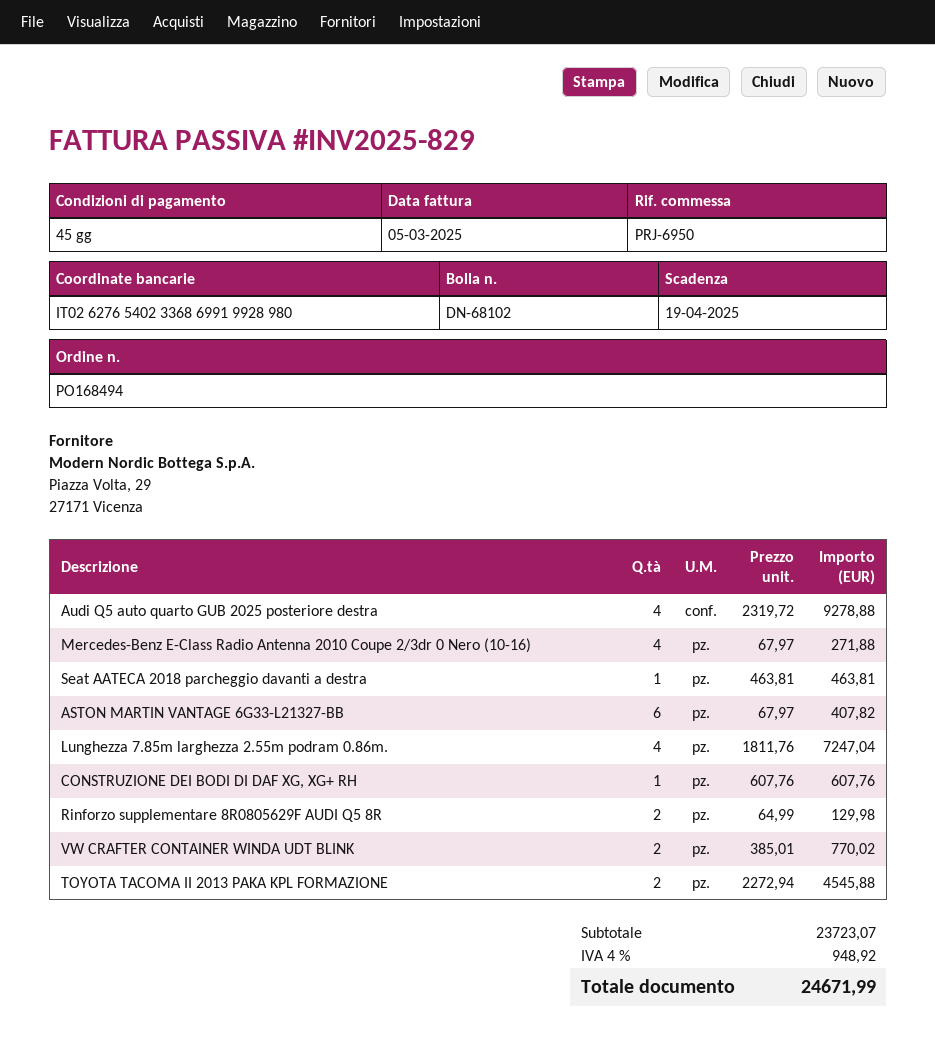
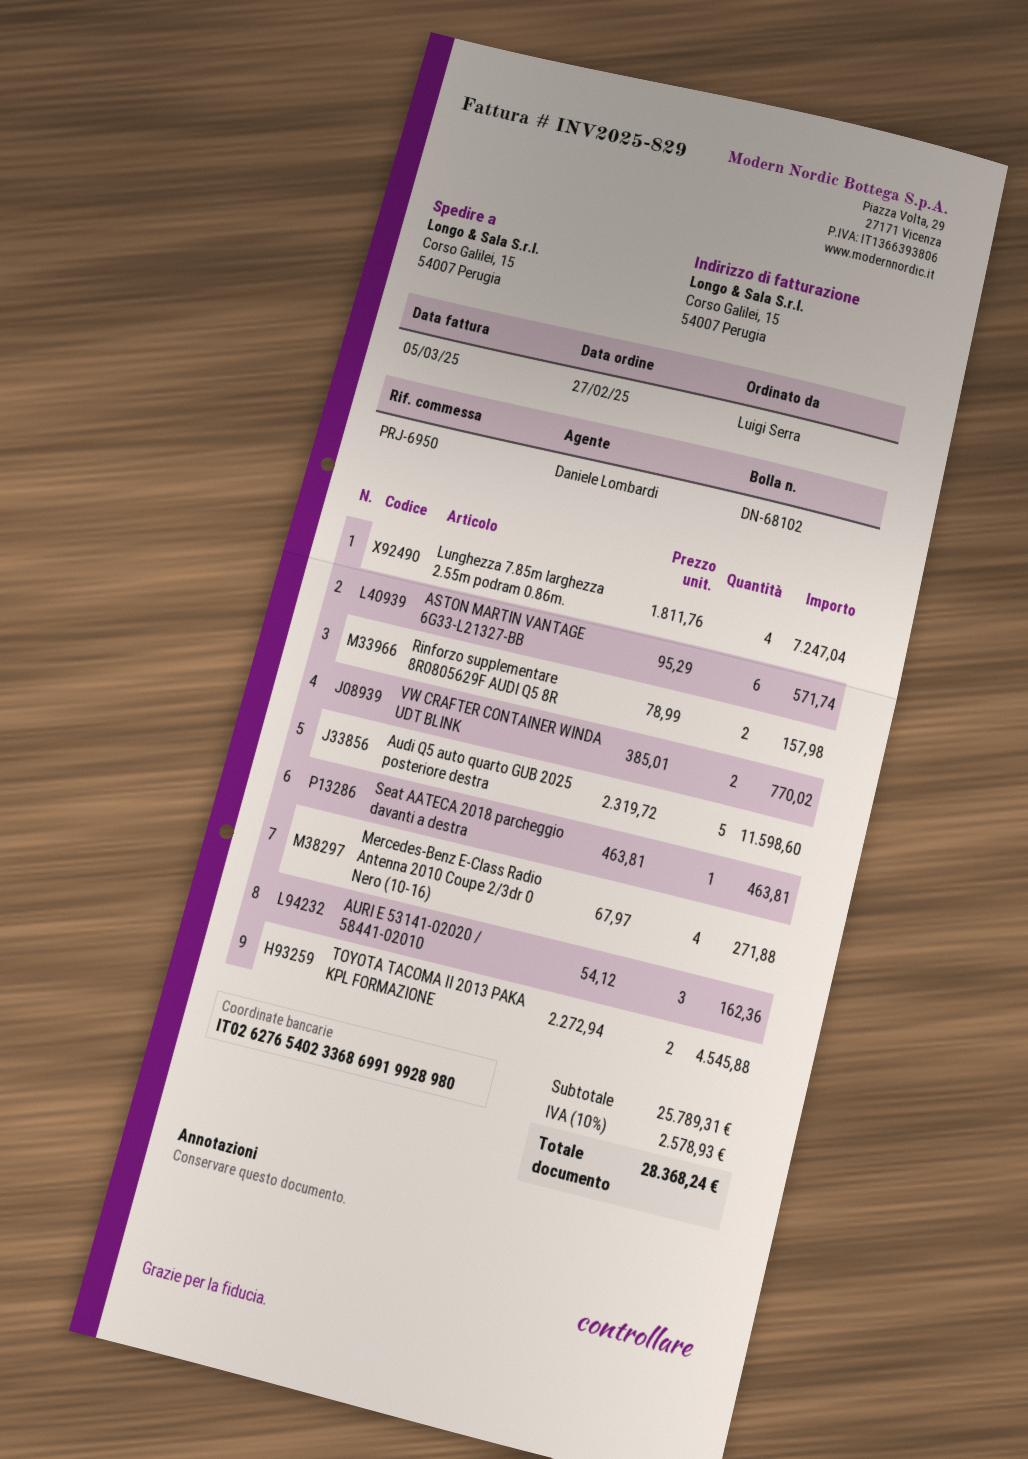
Audi Q5 auto quarto GUB 2025 posteriore destra: 4 x 2319.72 = 9278.88 -> 5 x 2319.72 = 11598.60
ASTON MARTIN VANTAGE 6G33-L21327-BB: 6 x 67.97 = 407.82 -> 6 x 95.29 = 571.74
CONSTRUZIONE DEI BODI DI DAF XG, XG+ RH: 1 x 607.76 = 607.76 -> none
Rinforzo supplementare 8R0805629F AUDI Q5 8R: 2 x 64.99 = 129.98 -> 2 x 78.99 = 157.98
AURI E 53141-02020 / 58441-02010: none -> 3 x 54.12 = 162.36
subtotal: 23723.07 -> 25789.31
tax: 4% = 948.92 -> 10% = 2578.93
total: 24671.99 -> 28368.24

